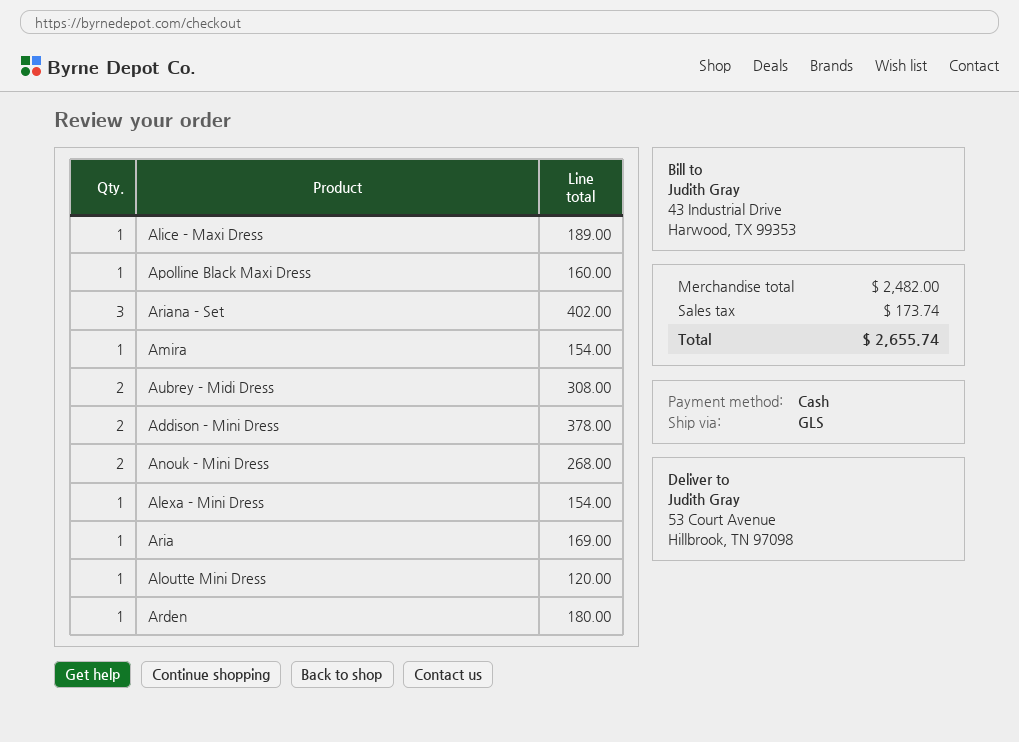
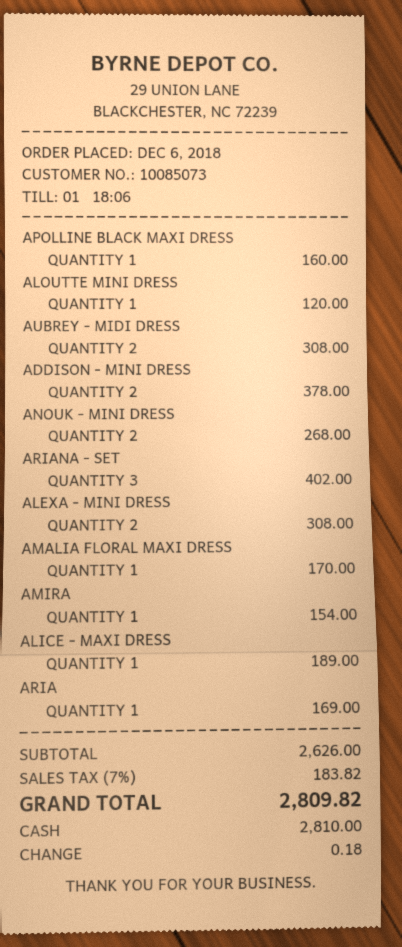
Alexa - Mini Dress: 1 for 154.00 -> 2 for 308.00
Arden: 1 for 180.00 -> none
AMALIA FLORAL MAXI DRESS: none -> 1 for 170.00
subtotal: 2482.00 -> 2626.00
tax: 173.74 -> 183.82
total: 2655.74 -> 2809.82

